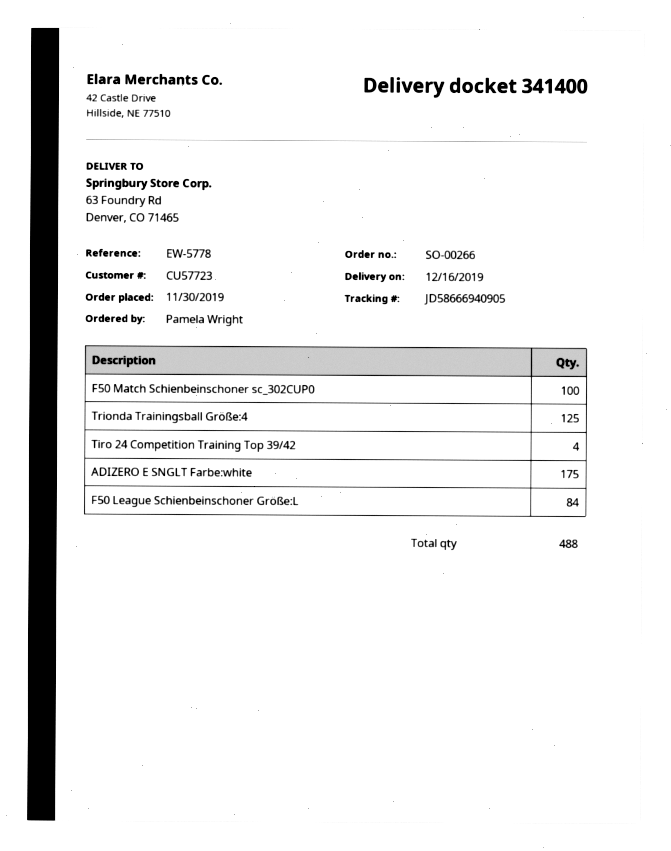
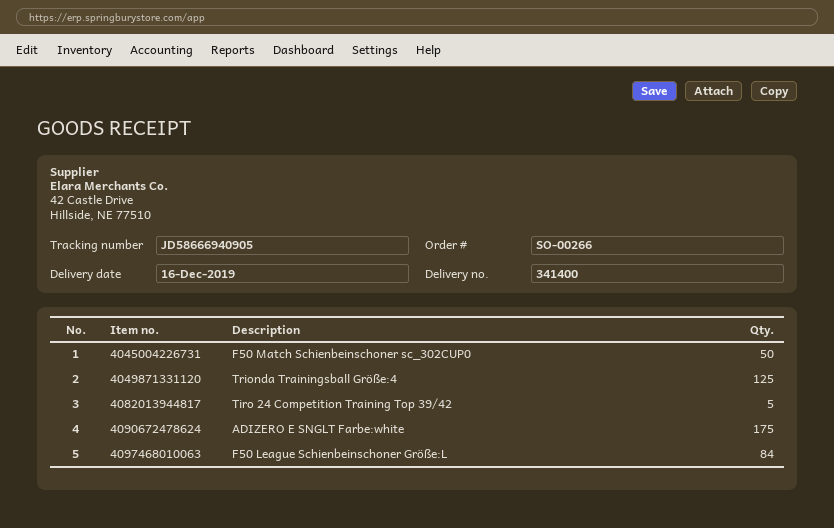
F50 Match Schienbeinschoner sc_302CUP0: 100 -> 50
Tiro 24 Competition Training Top 39/42: 4 -> 5

